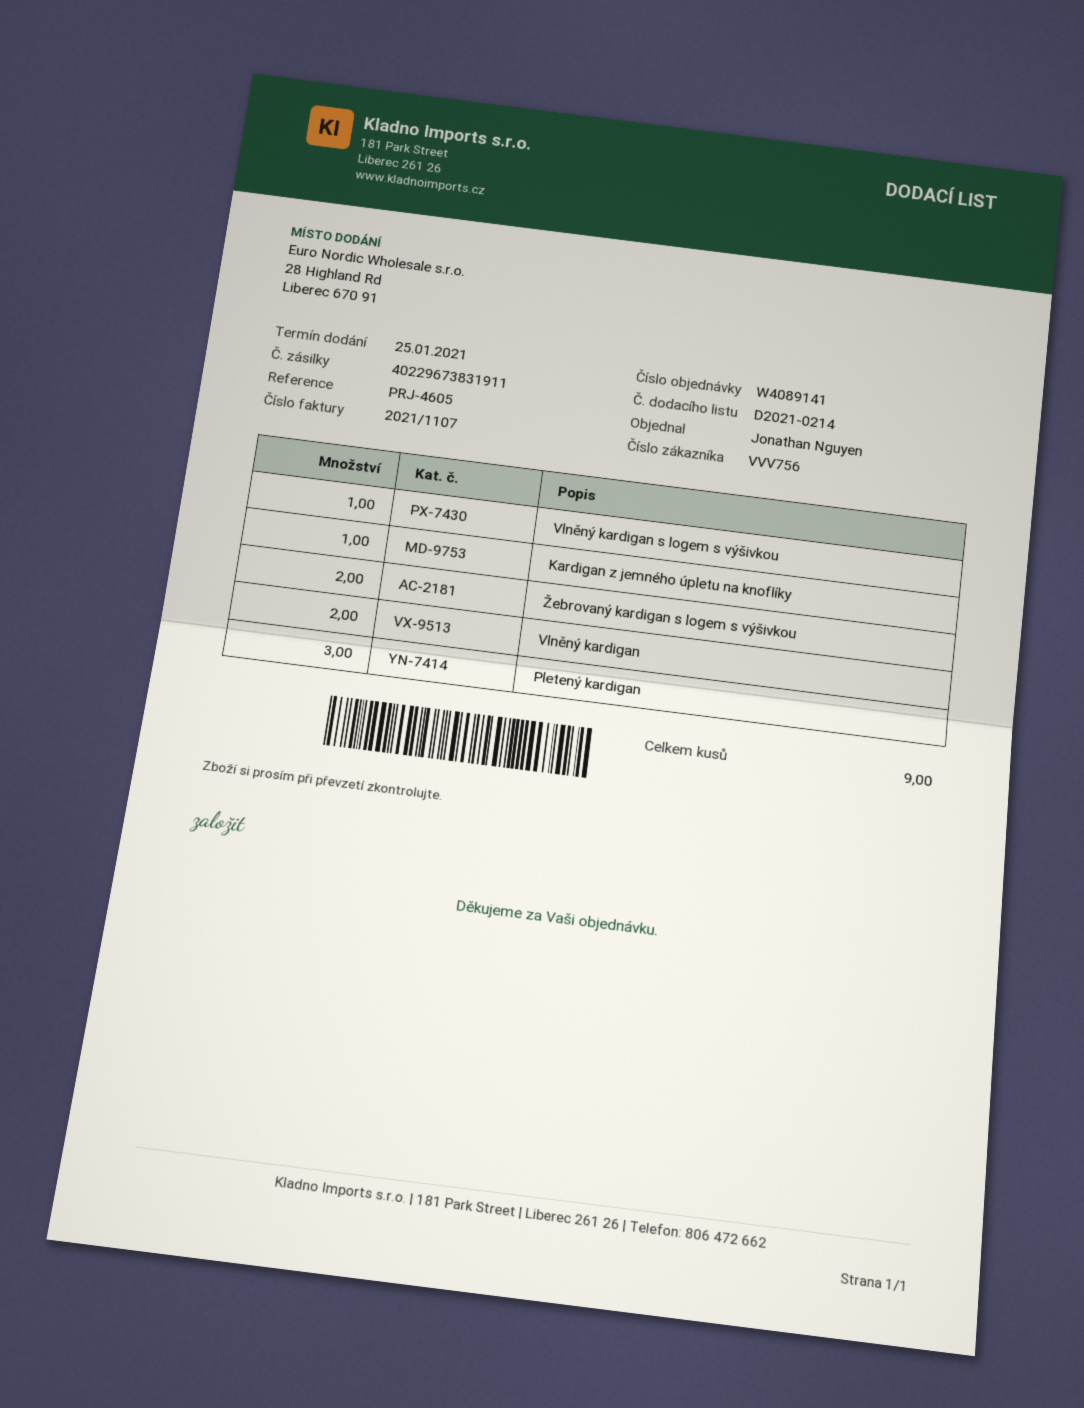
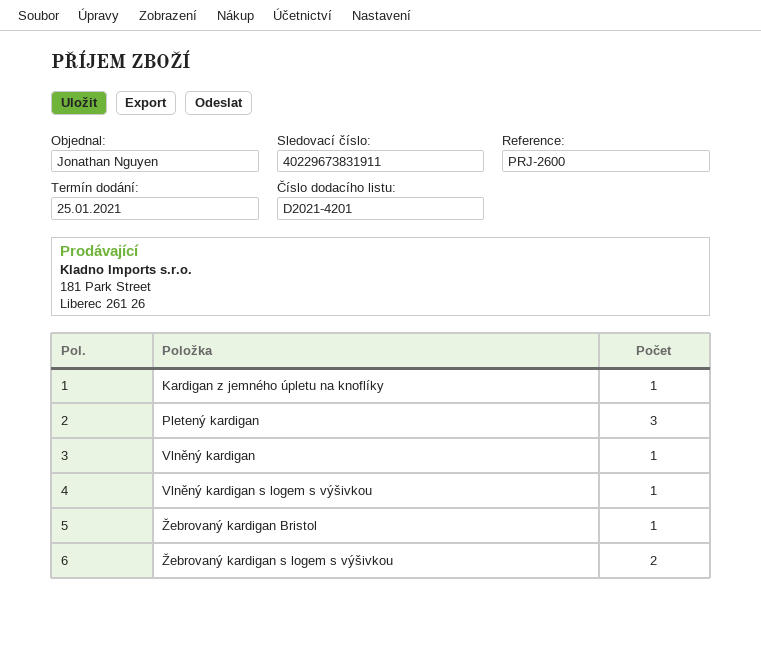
delivery note number: D2021-0214 -> D2021-4201
reference: PRJ-4605 -> PRJ-2600
Vlněný kardigan: 2 -> 1
Žebrovaný kardigan Bristol: none -> 1

